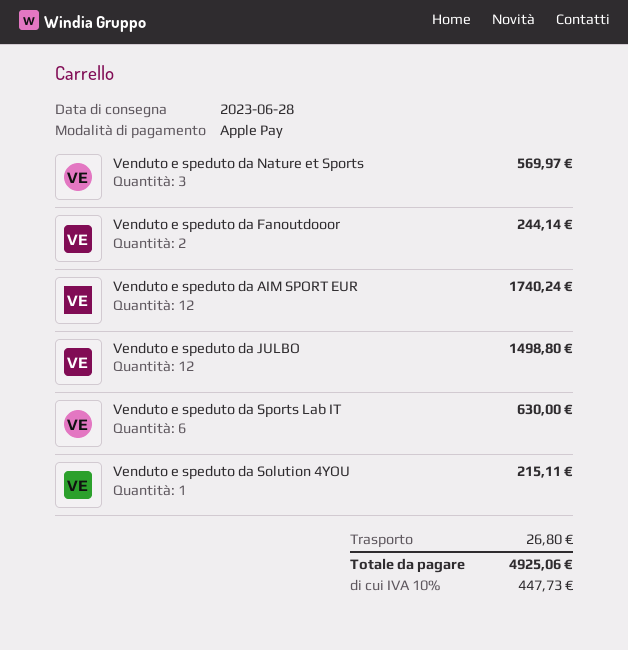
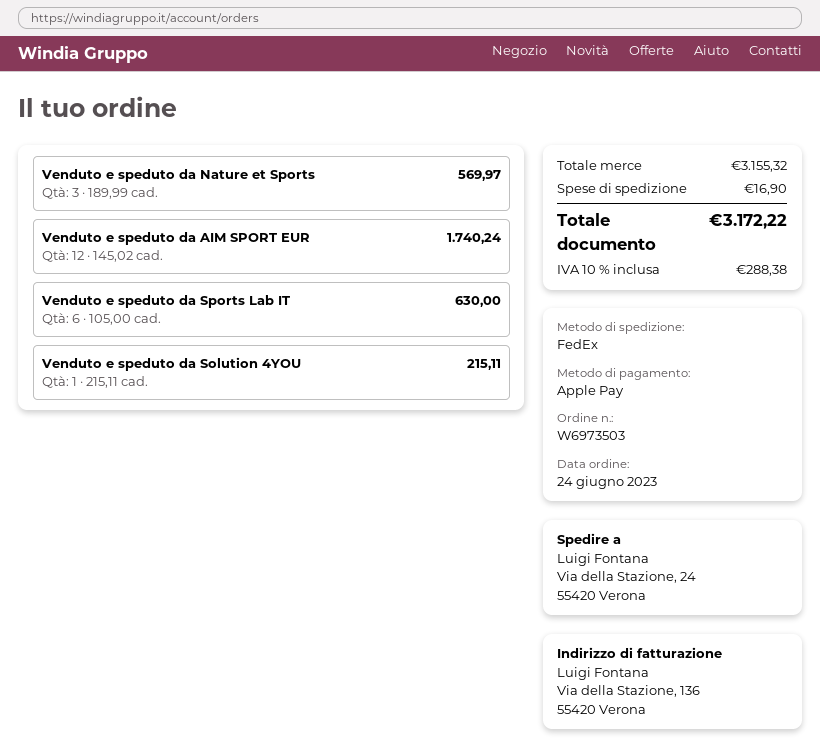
Venduto e speduto da Fanoutdooor: 2 for 244.14 -> none
Venduto e speduto da JULBO: 12 for 1498.80 -> none
shipping: 26.80 -> 16.90
tax: 10% = 447.73 -> 10% = 288.38
total: 4925.06 -> 3172.22

